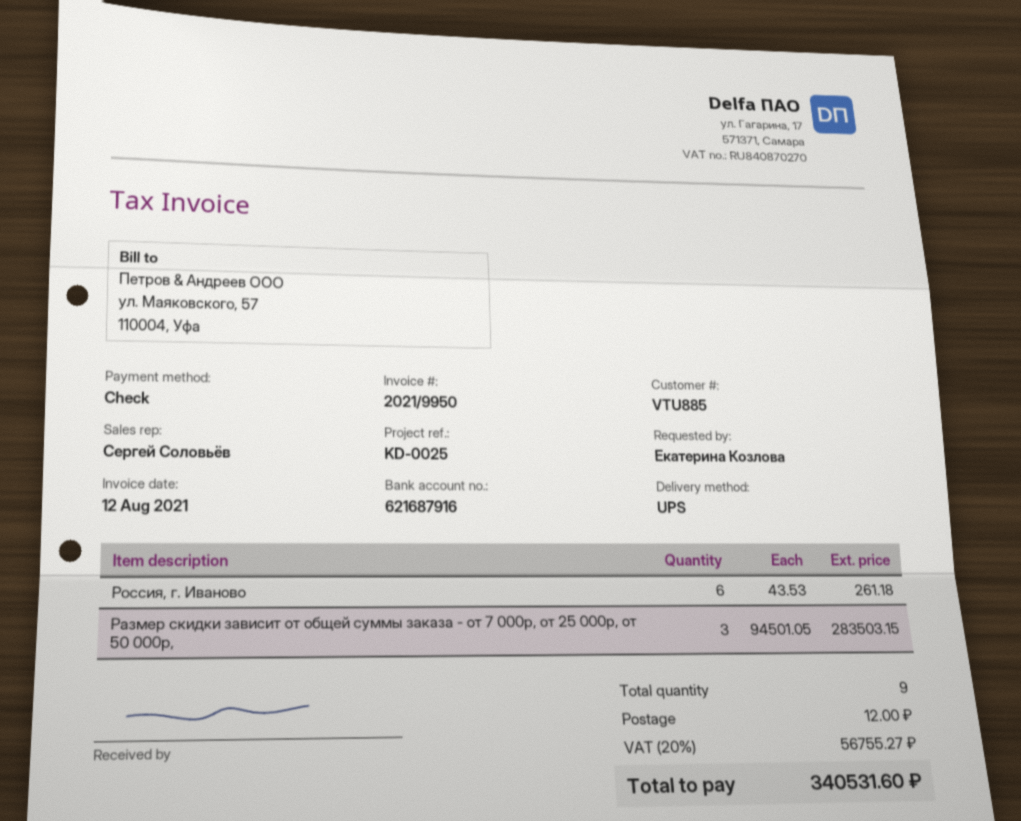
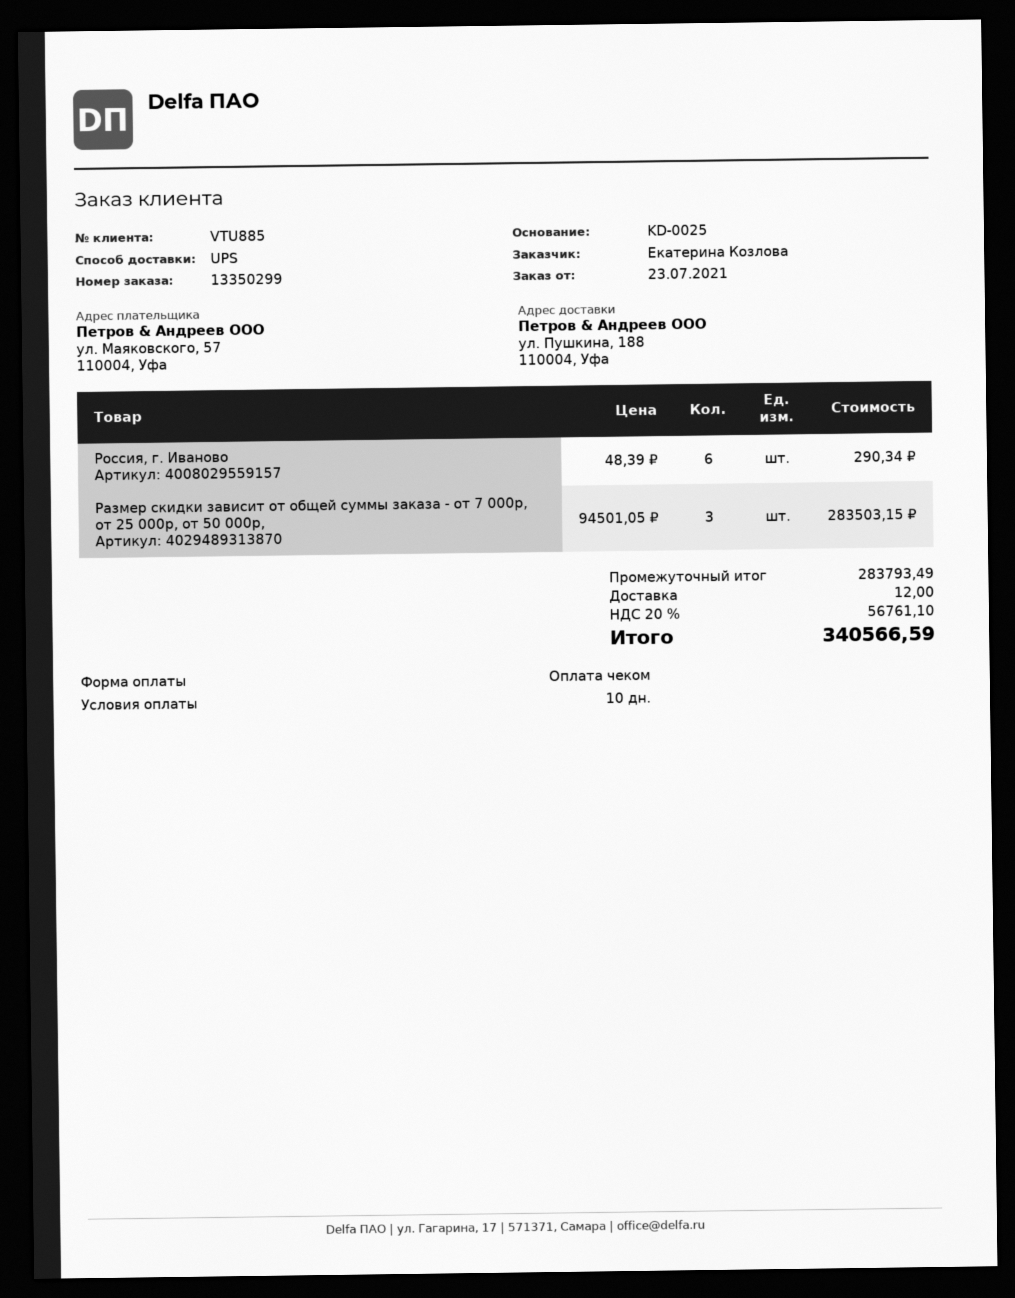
Россия, г. Иваново: 6 x 43.53 = 261.18 -> 6 x 48.39 = 290.34
tax: 20% = 56755.27 -> 20% = 56761.10
total: 340531.60 -> 340566.59

